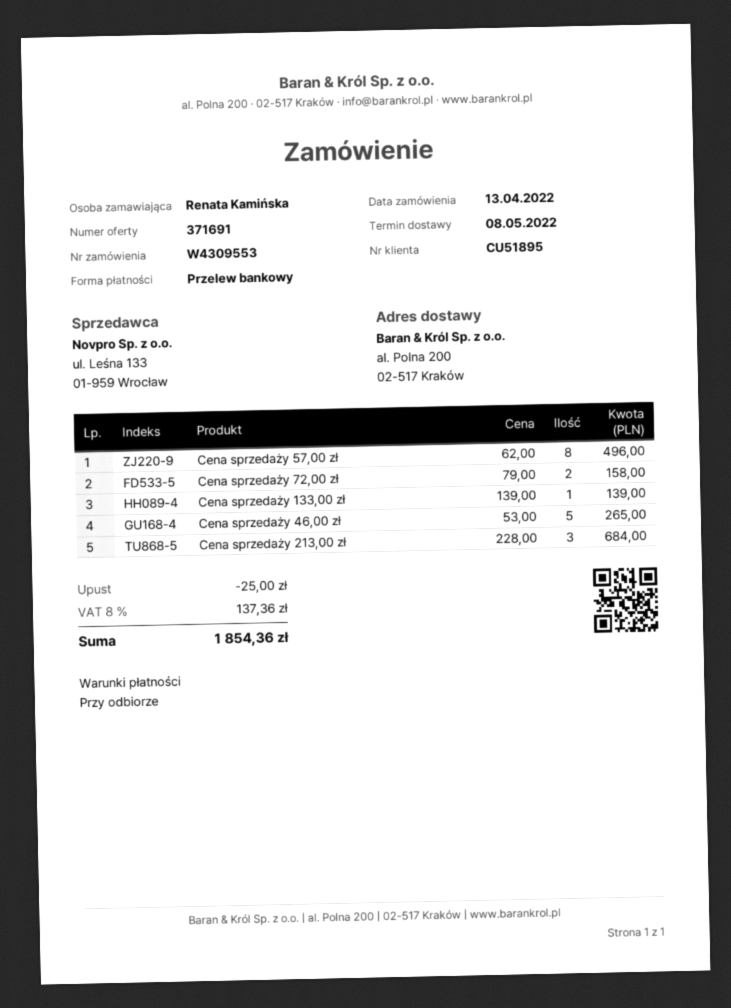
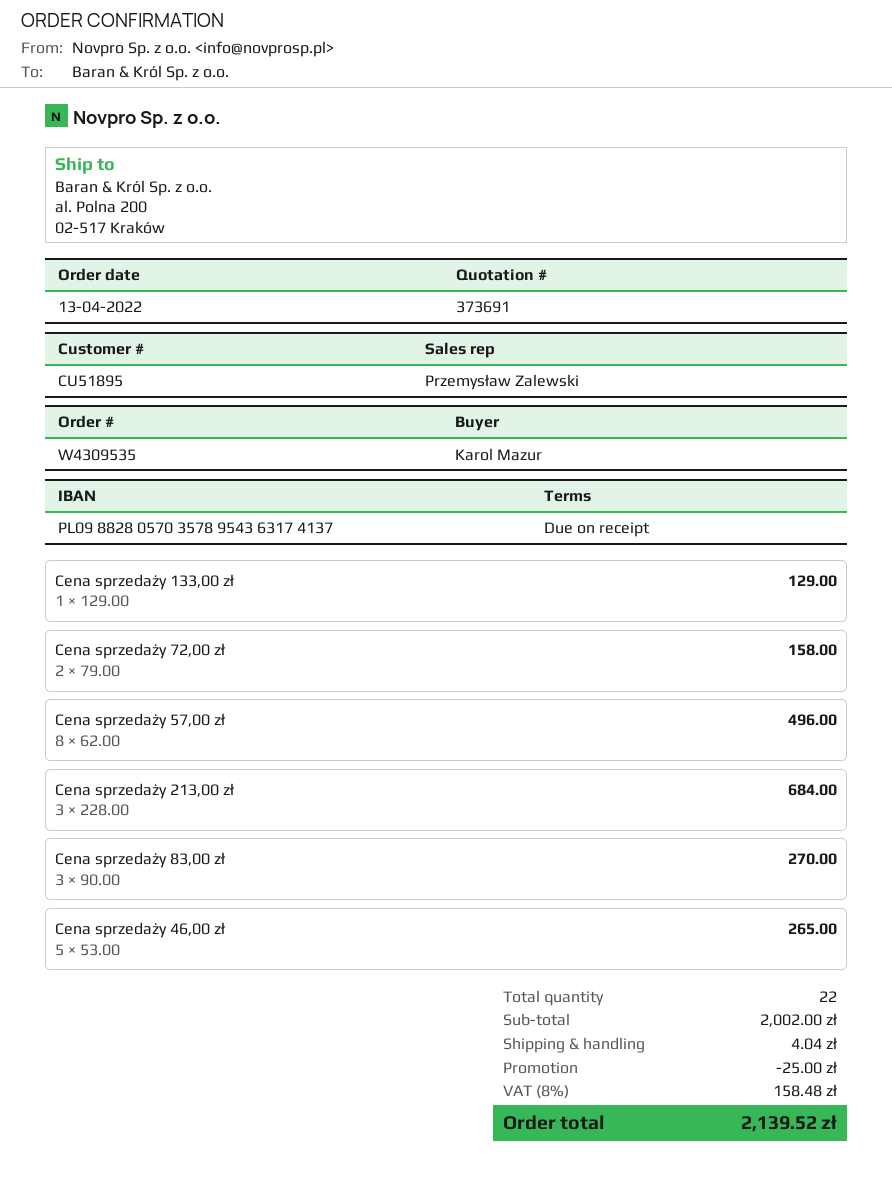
quote number: 371691 -> 373691
order number: W4309553 -> W4309535
ordered by: Renata Kamińska -> Karol Mazur
Cena sprzedaży 133,00 zł: 1 x 139.00 = 139.00 -> 1 x 129.00 = 129.00
Cena sprzedaży 83,00 zł: none -> 3 x 90.00 = 270.00
shipping: none -> 4.04
tax: 8% = 137.36 -> 8% = 158.48
total: 1854.36 -> 2139.52

